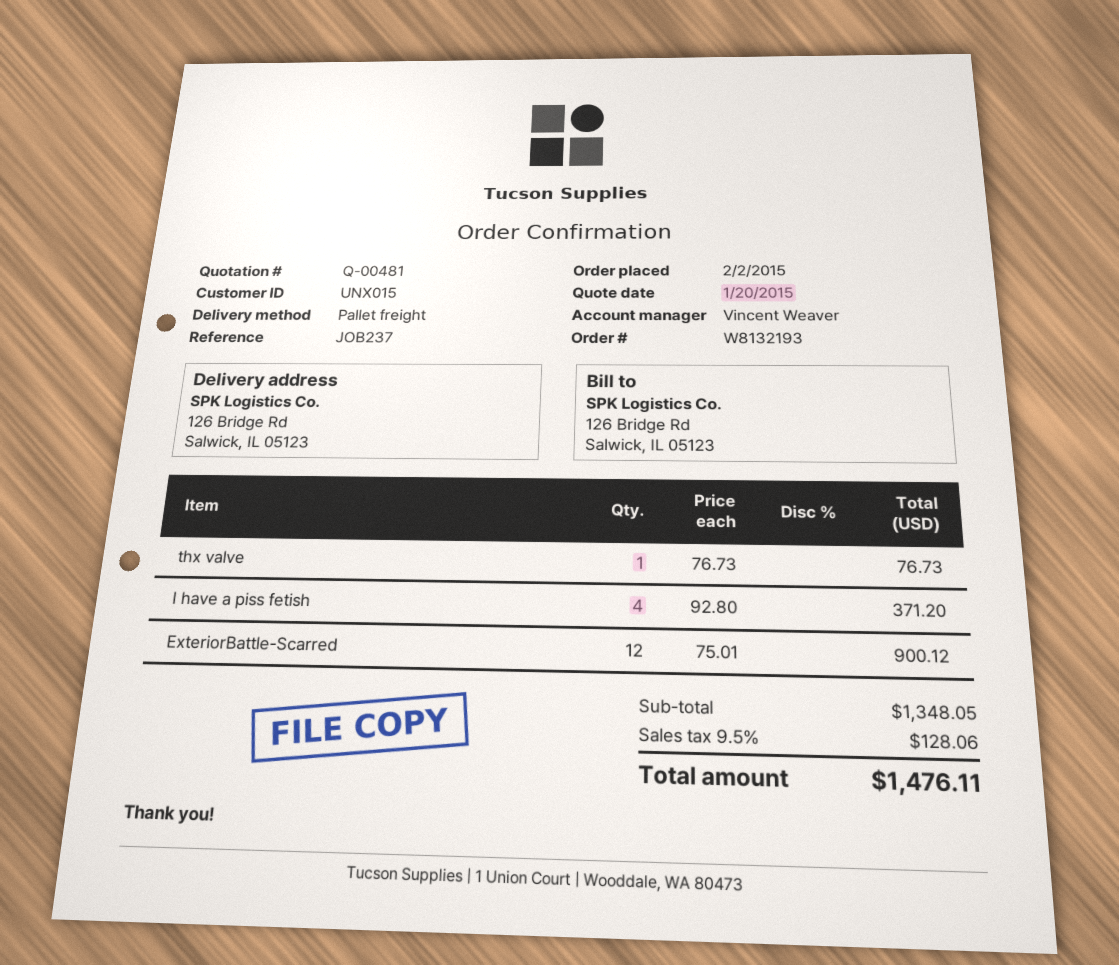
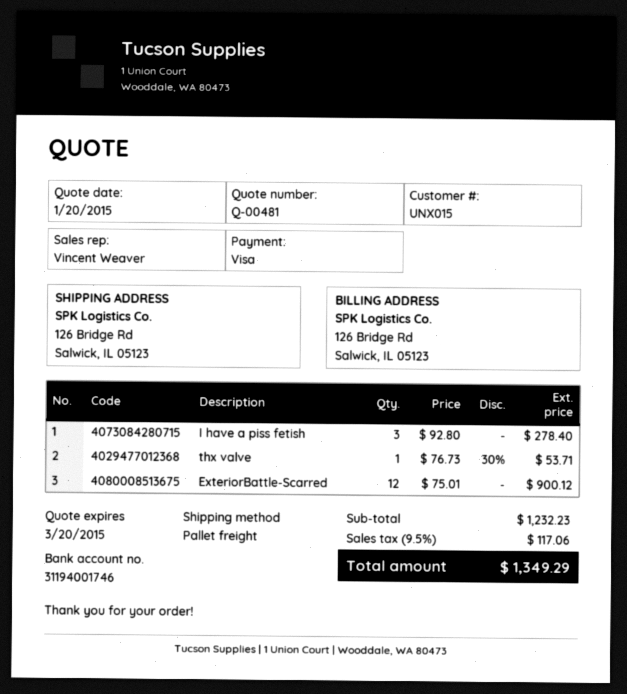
thx valve: 1 x 76.73 = 76.73 -> 1 x 76.73 - 30% = 53.71
I have a piss fetish: 4 x 92.80 = 371.20 -> 3 x 92.80 = 278.40
subtotal: 1348.05 -> 1232.23
tax: 9.5% = 128.06 -> 9.5% = 117.06
total: 1476.11 -> 1349.29

